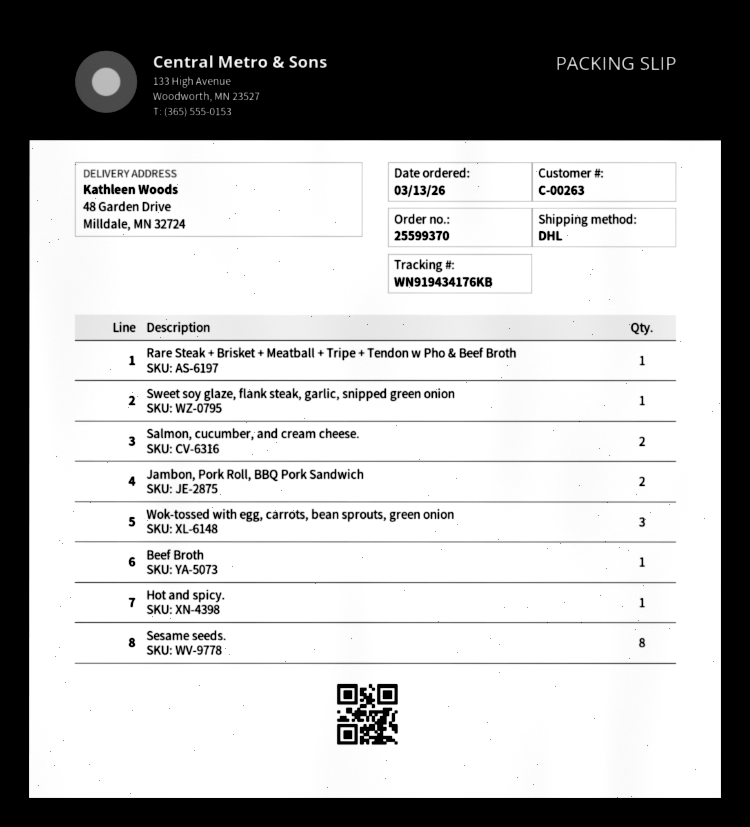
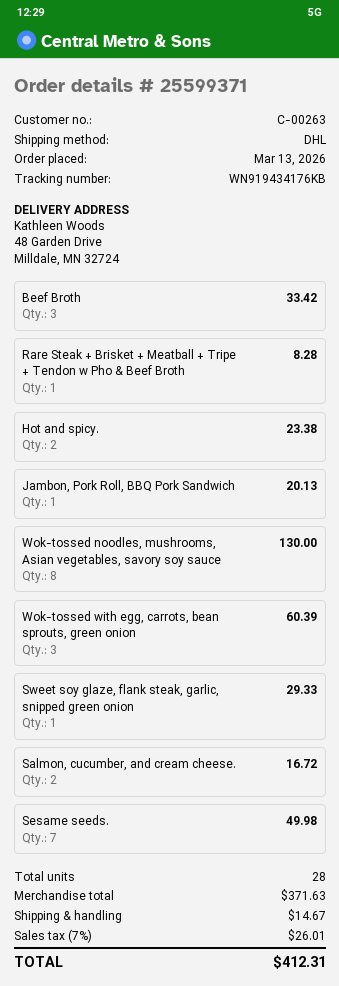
order number: 25599370 -> 25599371
Jambon, Pork Roll, BBQ Pork Sandwich: 2 -> 1
Beef Broth: 1 -> 3
Hot and spicy.: 1 -> 2
Sesame seeds.: 8 -> 7
Wok-tossed noodles, mushrooms, Asian vegetables, savory soy sauce: none -> 8

